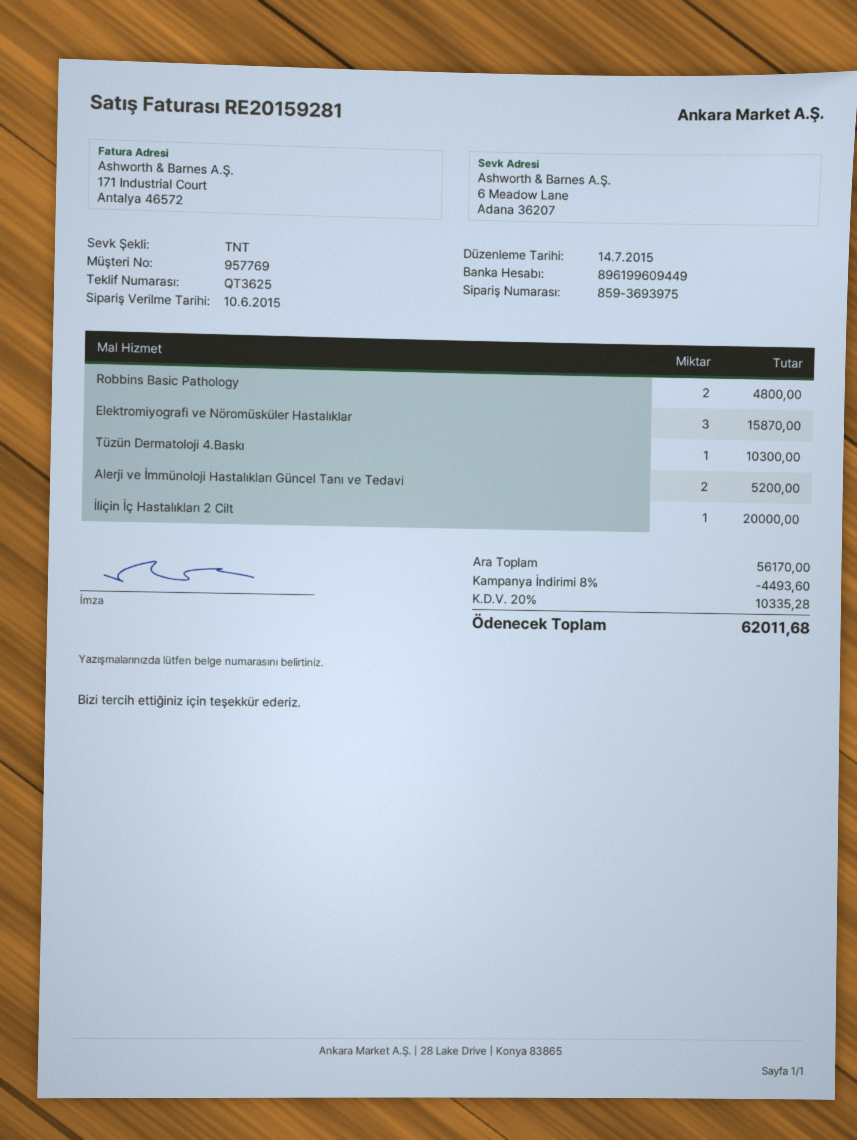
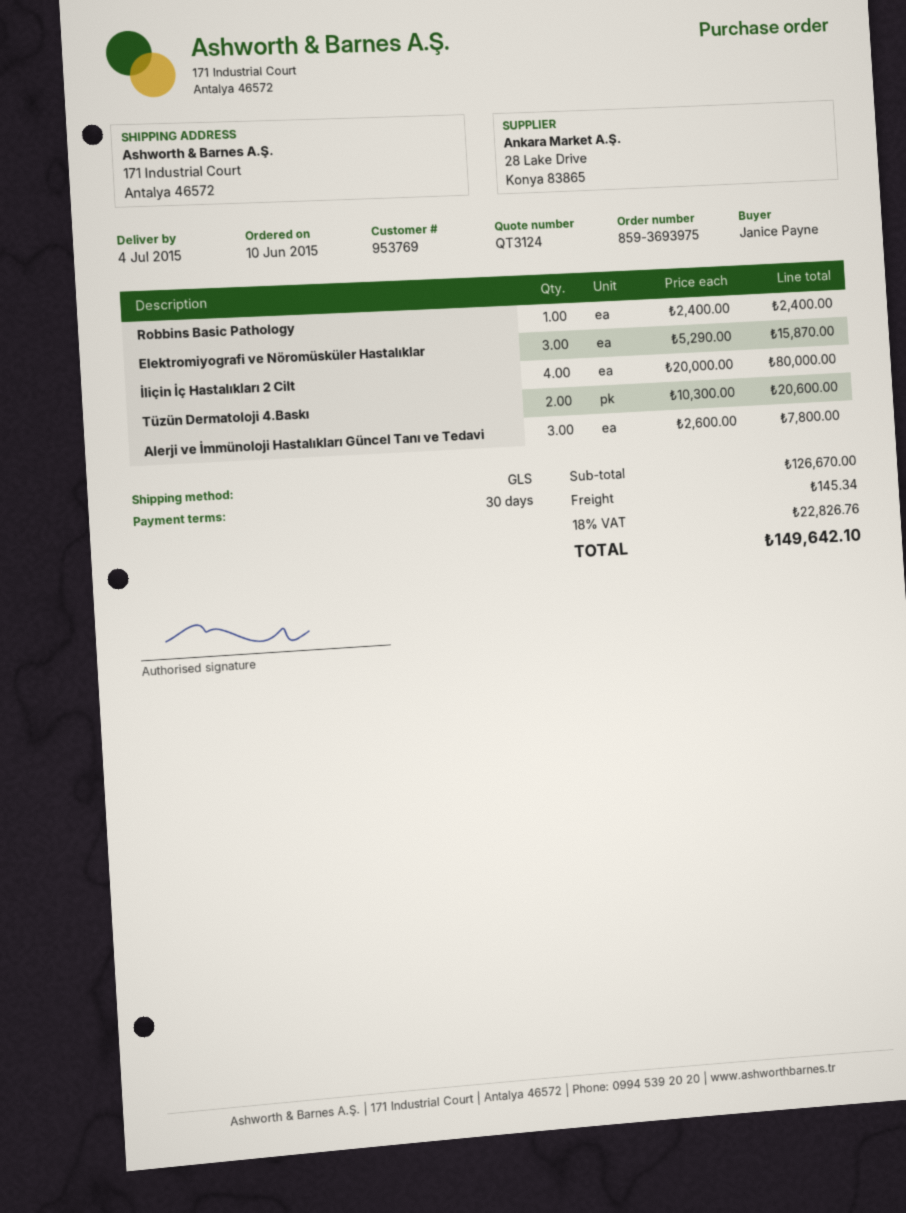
quote number: QT3625 -> QT3124
customer number: 957769 -> 953769
shipping method: TNT -> GLS
ship to: 6 Meadow Lane, Adana 36207 -> 171 Industrial Court, Antalya 46572
Robbins Basic Pathology: 2 for 4800.00 -> 1 for 2400.00
Tüzün Dermatoloji 4.Baskı: 1 for 10300.00 -> 2 for 20600.00
Alerji ve İmmünoloji Hastalıkları Güncel Tanı ve Tedavi: 2 for 5200.00 -> 3 for 7800.00
İliçin İç Hastalıkları 2 Cilt: 1 for 20000.00 -> 4 for 80000.00
subtotal: 56170.00 -> 126670.00
discount: 8% = 4493.60 -> none
shipping: none -> 145.34
tax: 20% = 10335.28 -> 18% = 22826.76
total: 62011.68 -> 149642.10

